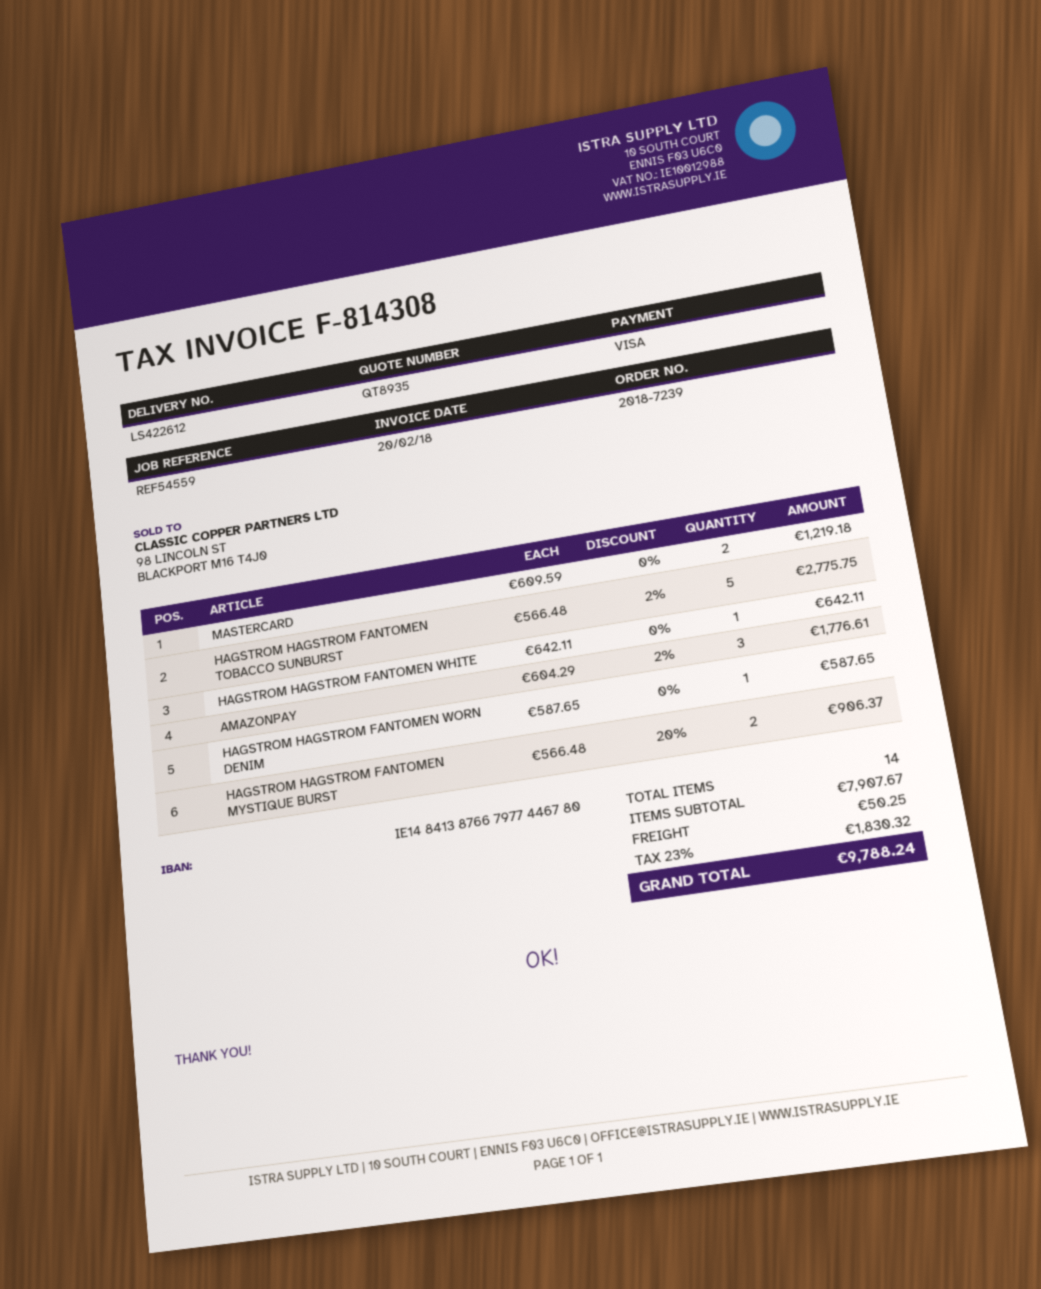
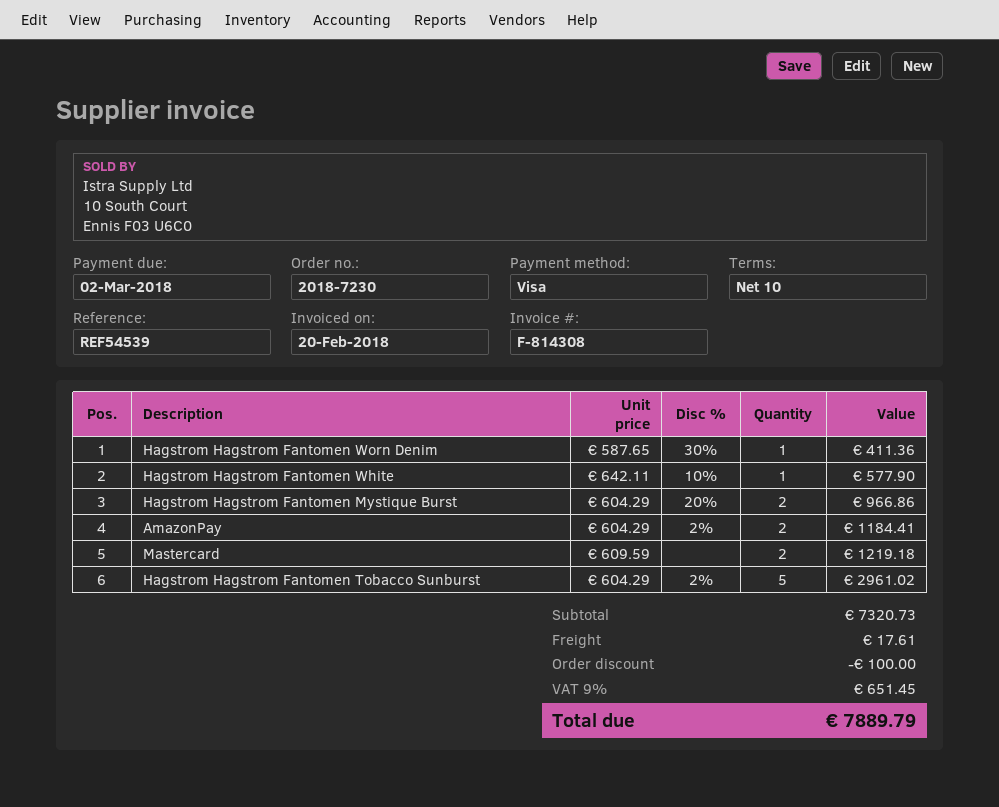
order number: 2018-7239 -> 2018-7230
reference: REF54559 -> REF54539
HAGSTROM HAGSTROM FANTOMEN TOBACCO SUNBURST: 5 x 566.48 - 2% = 2775.75 -> 5 x 604.29 - 2% = 2961.02
HAGSTROM HAGSTROM FANTOMEN WHITE: 1 x 642.11 = 642.11 -> 1 x 642.11 - 10% = 577.90
AMAZONPAY: 3 x 604.29 - 2% = 1776.61 -> 2 x 604.29 - 2% = 1184.41
HAGSTROM HAGSTROM FANTOMEN WORN DENIM: 1 x 587.65 = 587.65 -> 1 x 587.65 - 30% = 411.36
HAGSTROM HAGSTROM FANTOMEN MYSTIQUE BURST: 2 x 566.48 - 20% = 906.37 -> 2 x 604.29 - 20% = 966.86
subtotal: 7907.67 -> 7320.73
discount: none -> 100.00
shipping: 50.25 -> 17.61
tax: 23% = 1830.32 -> 9% = 651.45
total: 9788.24 -> 7889.79

